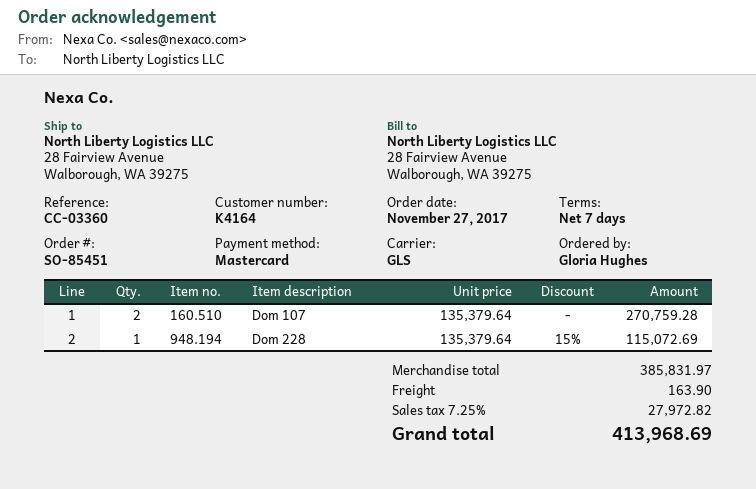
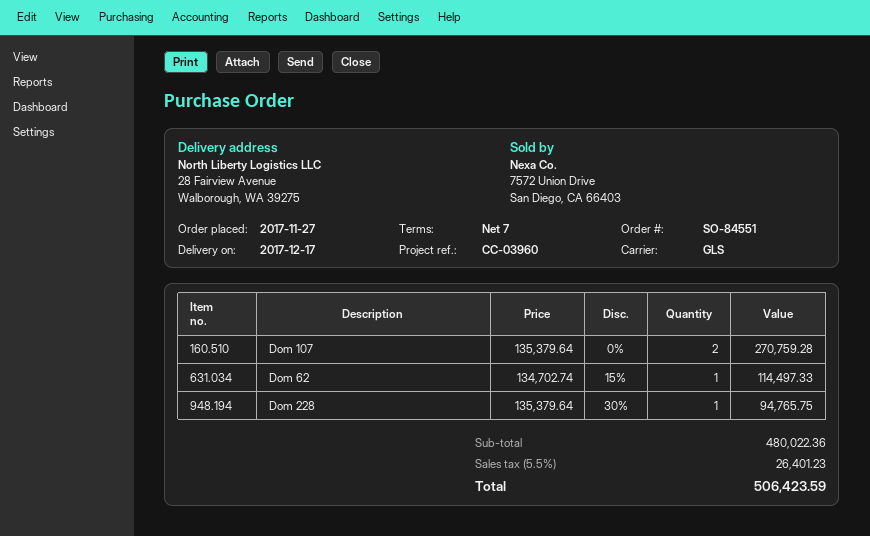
order number: SO-85451 -> SO-84551
reference: CC-03360 -> CC-03960
Dom 228: 1 x 135379.64 - 15% = 115072.69 -> 1 x 135379.64 - 30% = 94765.75
Dom 62: none -> 1 x 134702.74 - 15% = 114497.33
subtotal: 385831.97 -> 480022.36
shipping: 163.90 -> none
tax: 7.25% = 27972.82 -> 5.5% = 26401.23
total: 413968.69 -> 506423.59

